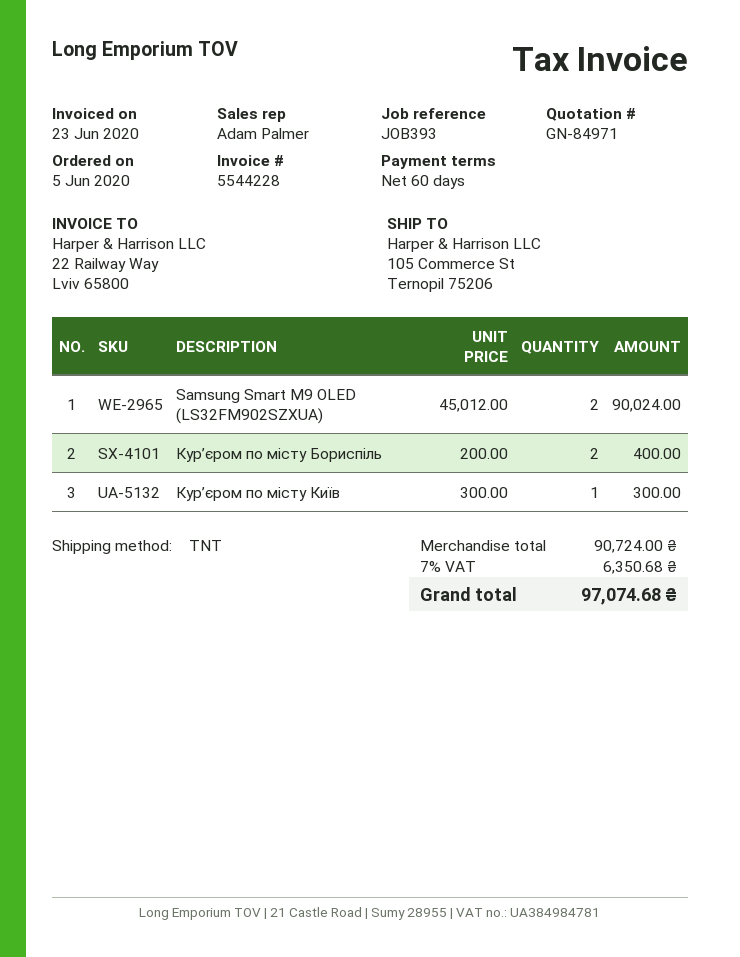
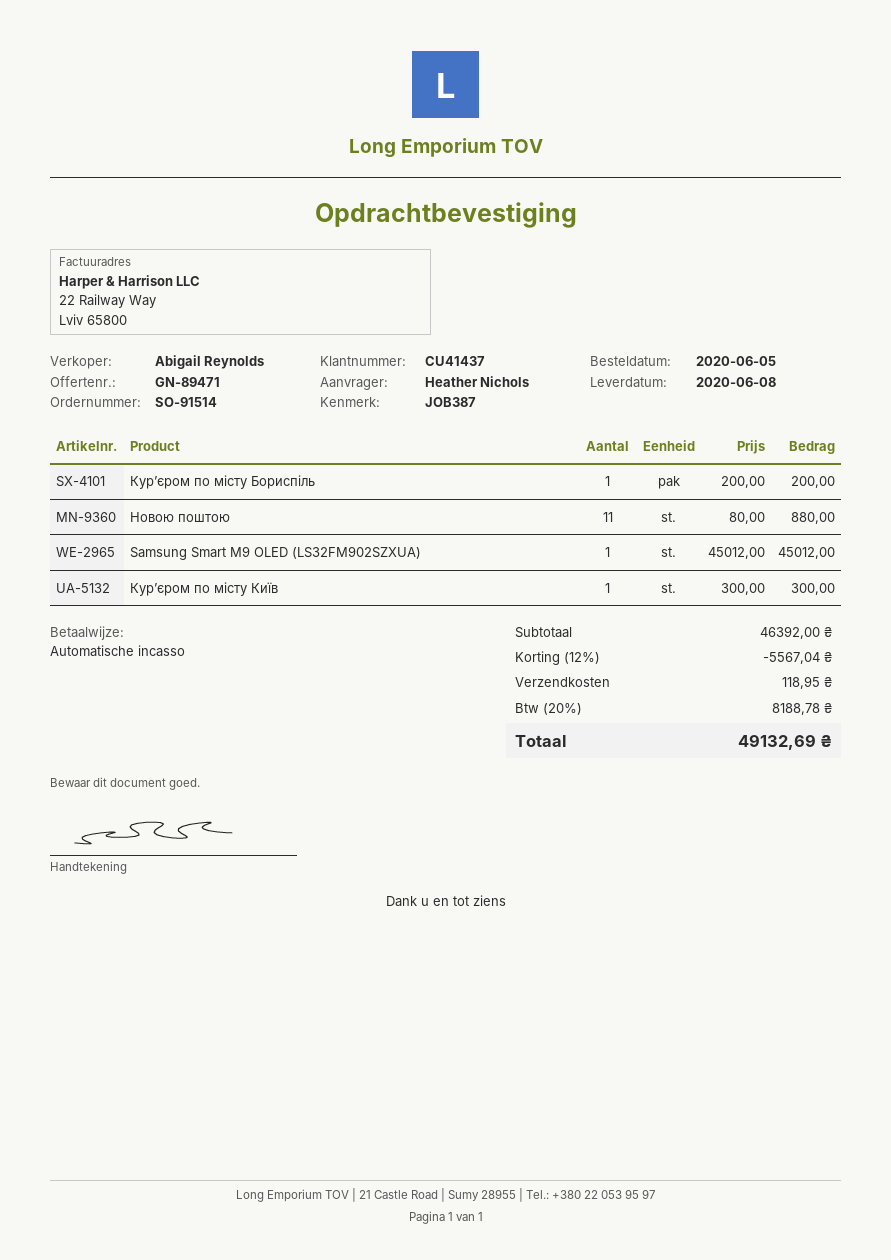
quote number: GN-84971 -> GN-89471
reference: JOB393 -> JOB387
sales rep: Adam Palmer -> Abigail Reynolds
Samsung Smart M9 OLED (LS32FM902SZXUA): 2 x 45012.00 = 90024.00 -> 1 x 45012.00 = 45012.00
Курʼєром по місту Бориспіль: 2 x 200.00 = 400.00 -> 1 x 200.00 = 200.00
Новою поштою: none -> 11 x 80.00 = 880.00
subtotal: 90724.00 -> 46392.00
discount: none -> 12% = 5567.04
shipping: none -> 118.95
tax: 7% = 6350.68 -> 20% = 8188.78
total: 97074.68 -> 49132.69

